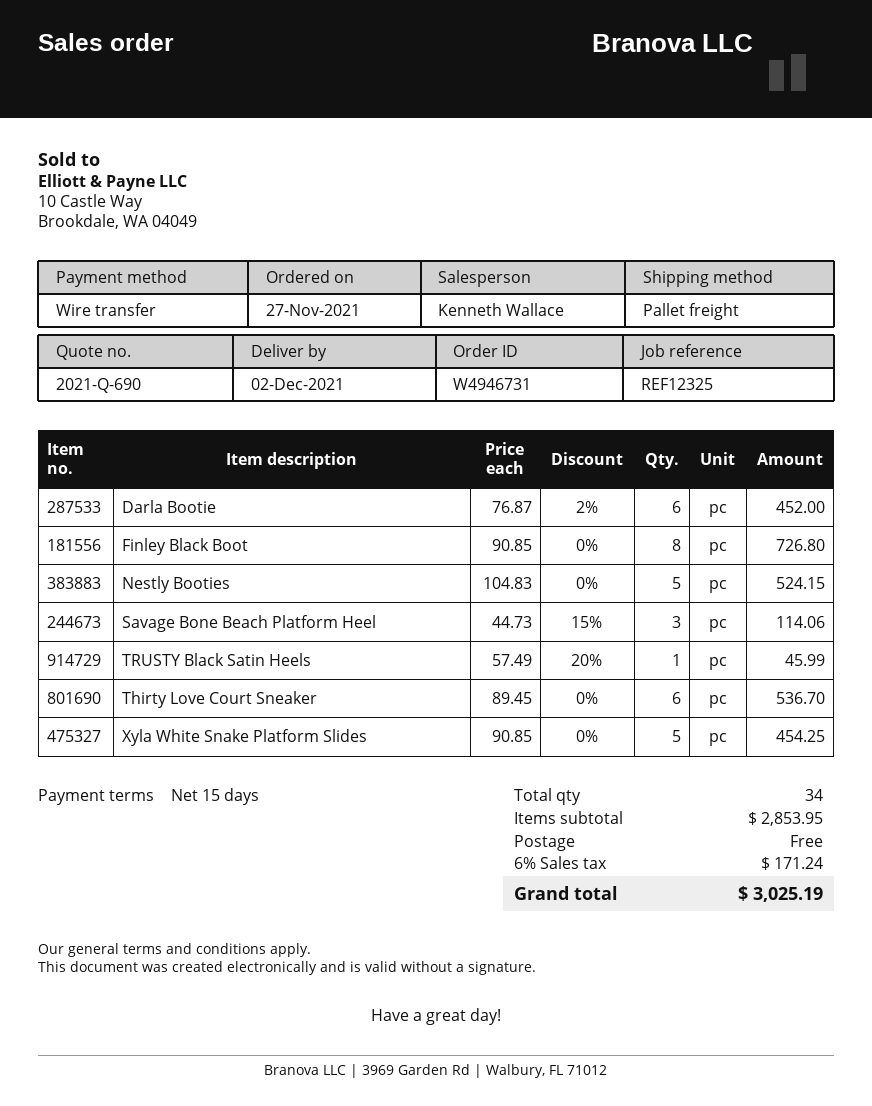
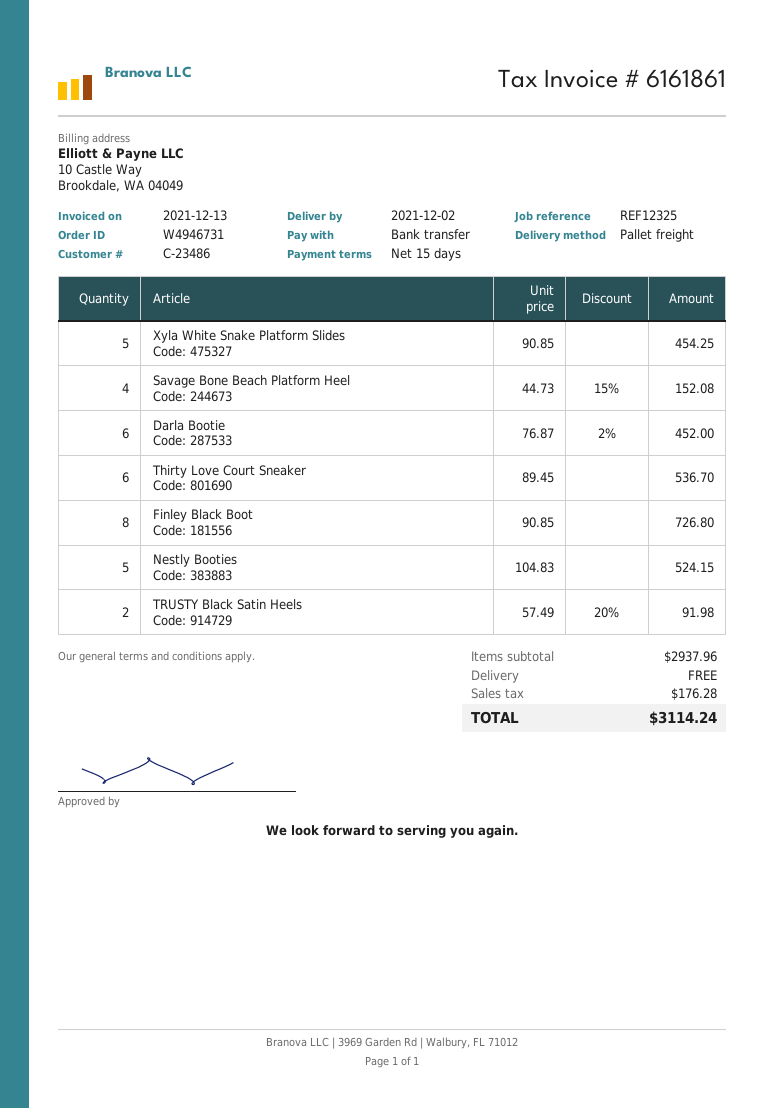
Savage Bone Beach Platform Heel: 3 x 44.73 - 15% = 114.06 -> 4 x 44.73 - 15% = 152.08
TRUSTY Black Satin Heels: 1 x 57.49 - 20% = 45.99 -> 2 x 57.49 - 20% = 91.98
subtotal: 2853.95 -> 2937.96
tax: 171.24 -> 176.28
total: 3025.19 -> 3114.24

